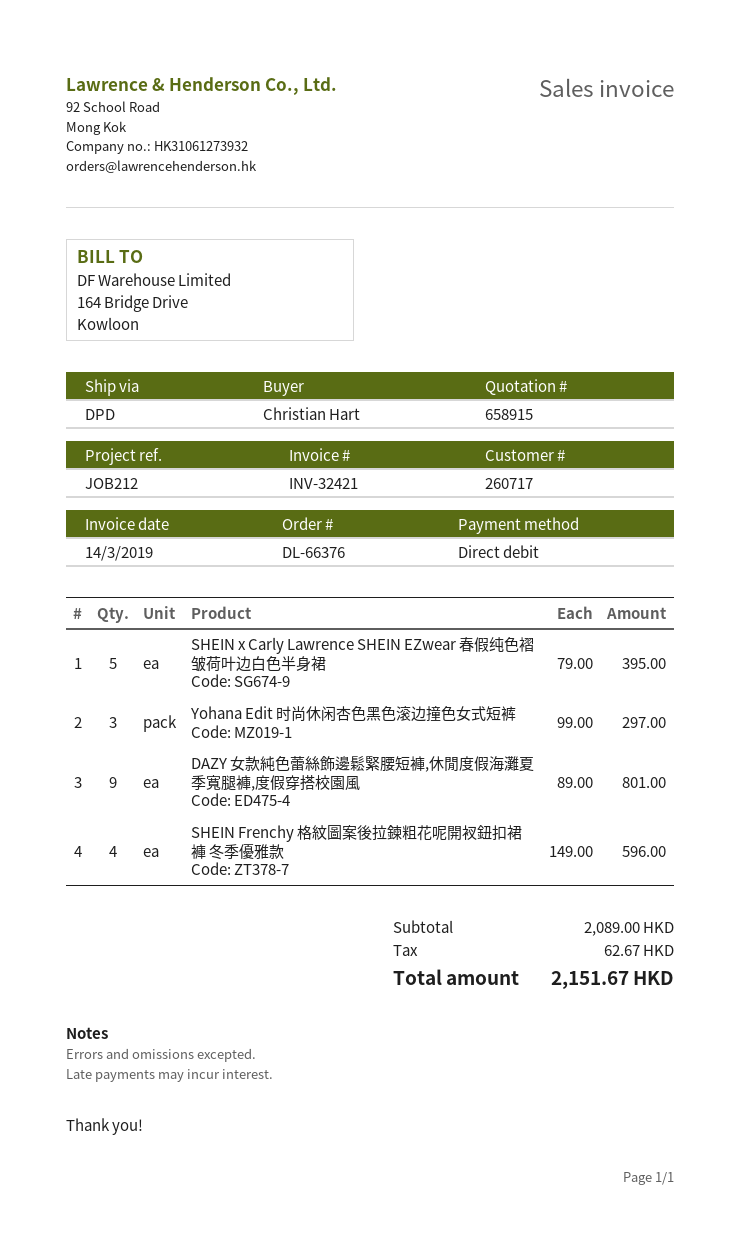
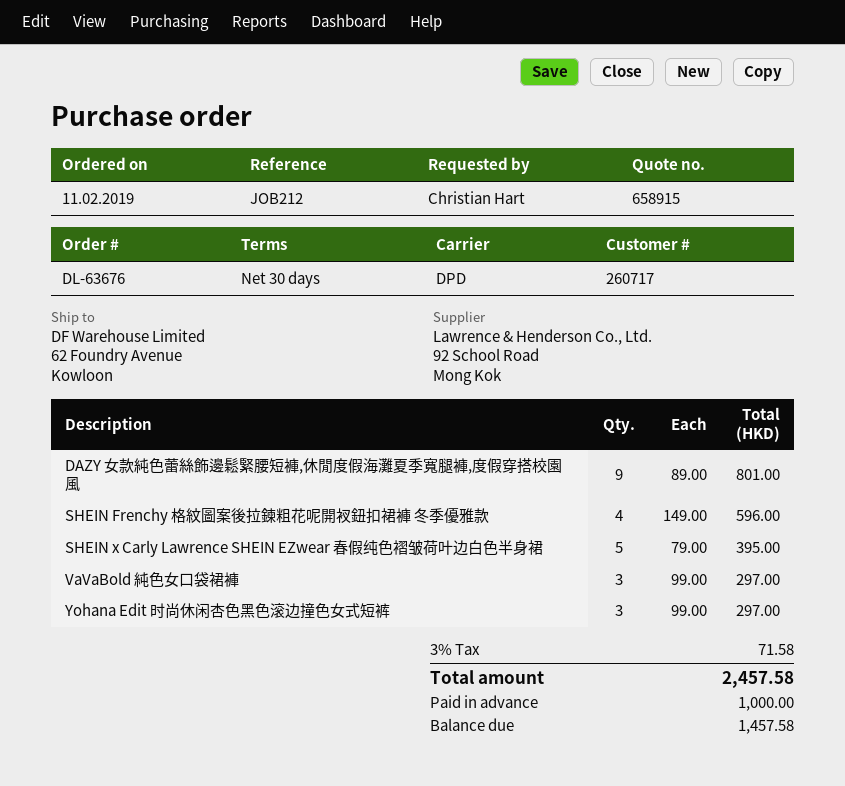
order number: DL-66376 -> DL-63676
VaVaBold 純色女口袋裙褲: none -> 3 x 99.00 = 297.00
tax: 62.67 -> 71.58
total: 2151.67 -> 2457.58

